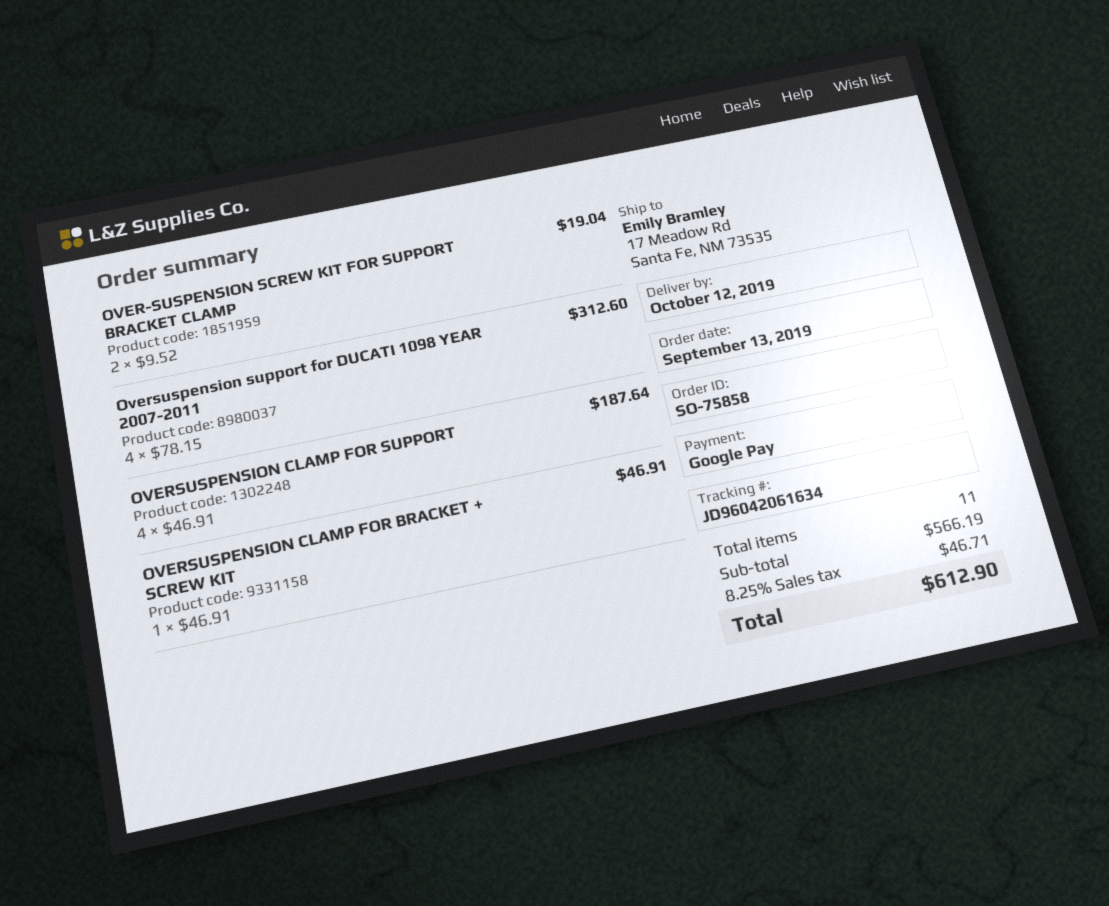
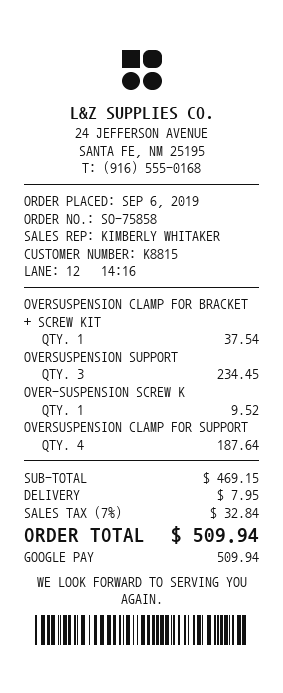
order date: 2019-09-13 -> 2019-09-06
OVER-SUSPENSION SCREW KIT FOR SUPPORT BRACKET CLAMP: 2 for 19.04 -> 1 for 9.52
Oversuspension support for DUCATI 1098 YEAR 2007-2011: 4 for 312.60 -> 3 for 234.45
OVERSUSPENSION CLAMP FOR BRACKET + SCREW KIT: 1 for 46.91 -> 1 for 37.54
subtotal: 566.19 -> 469.15
shipping: none -> 7.95
tax: 8.25% = 46.71 -> 7% = 32.84
total: 612.90 -> 509.94

